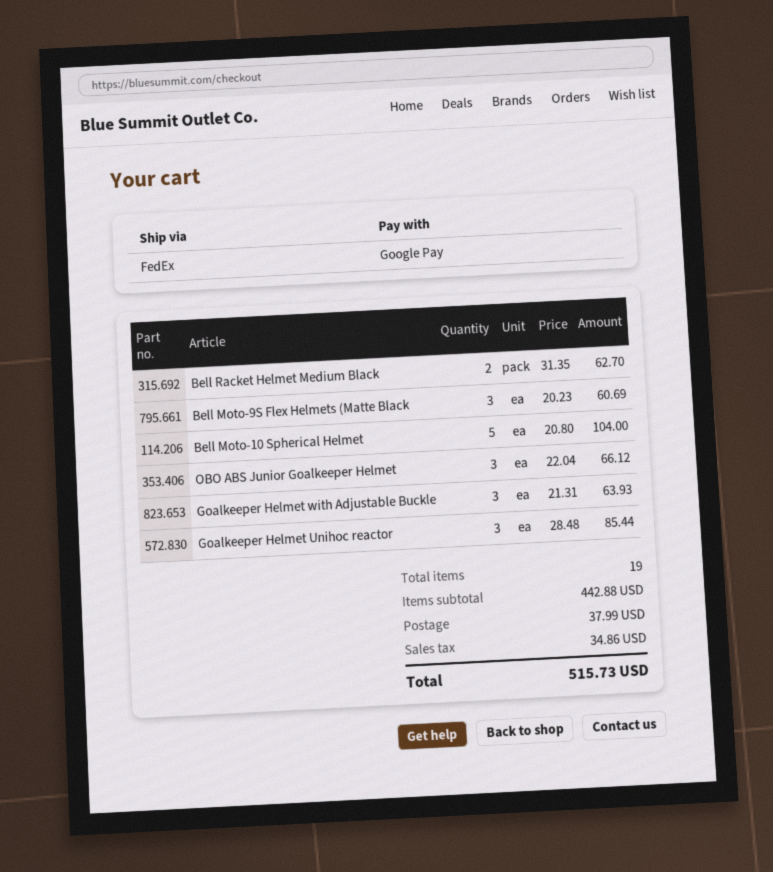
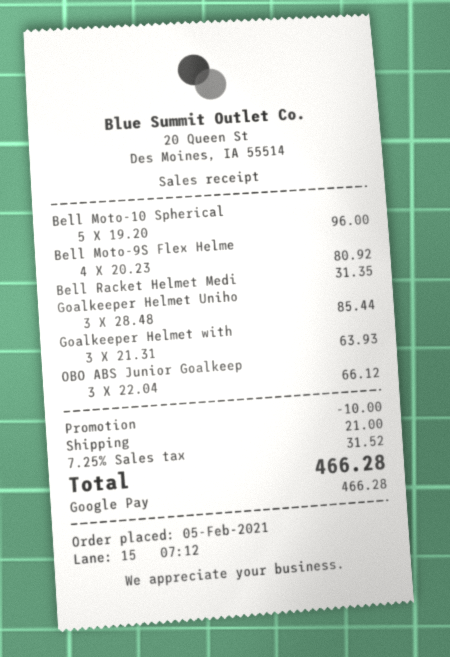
Bell Racket Helmet Medium Black: 2 x 31.35 = 62.70 -> 1 x 31.35 = 31.35
Bell Moto-9S Flex Helmets (Matte Black: 3 x 20.23 = 60.69 -> 4 x 20.23 = 80.92
Bell Moto-10 Spherical Helmet: 5 x 20.80 = 104.00 -> 5 x 19.20 = 96.00
discount: none -> 10.00
shipping: 37.99 -> 21.00
tax: 34.86 -> 31.52
total: 515.73 -> 466.28

